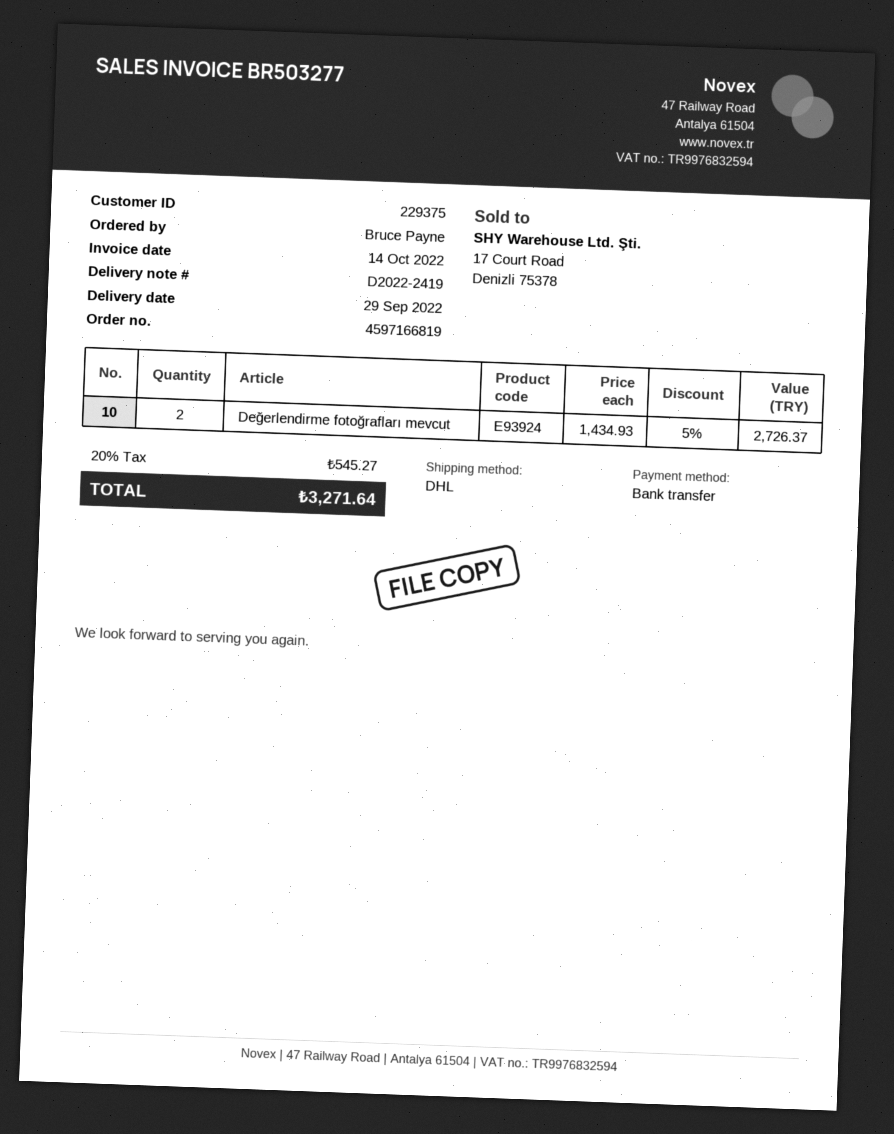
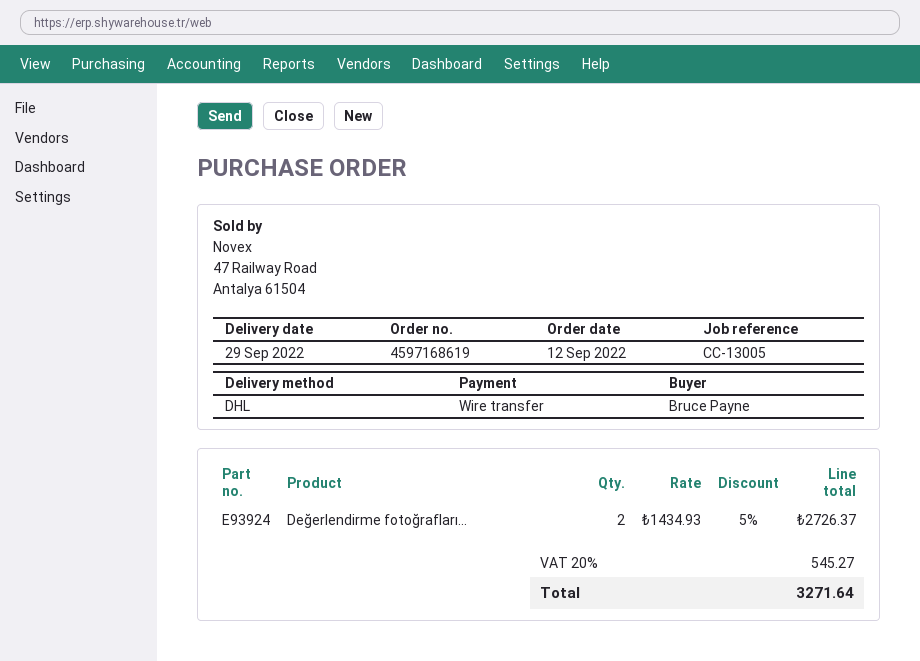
order number: 4597166819 -> 4597168619

